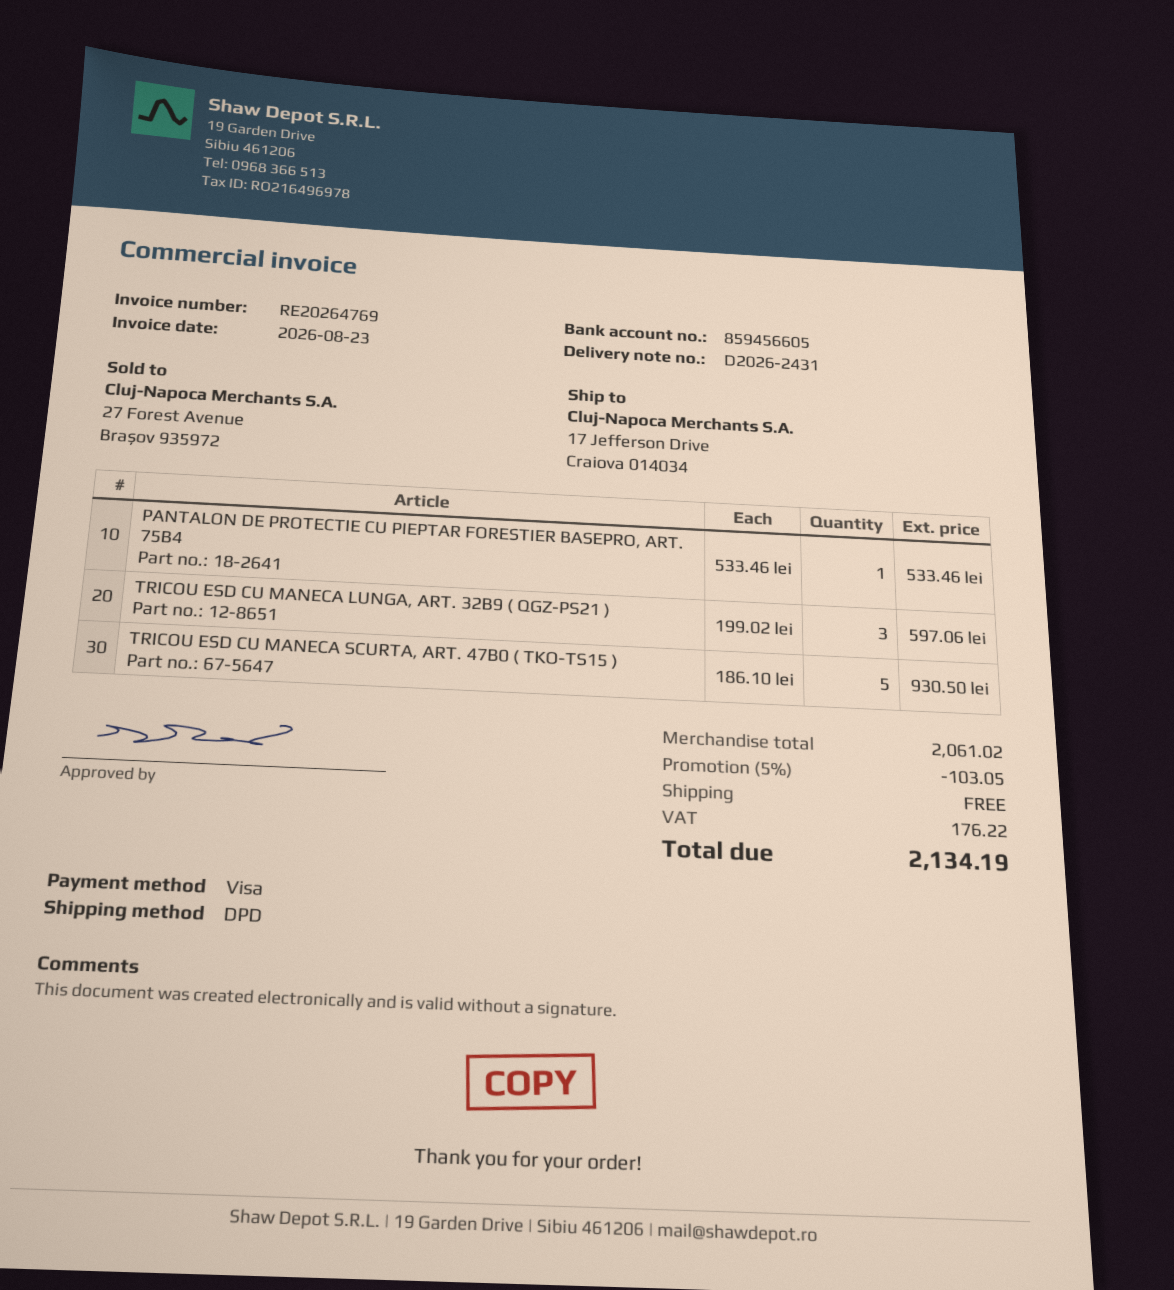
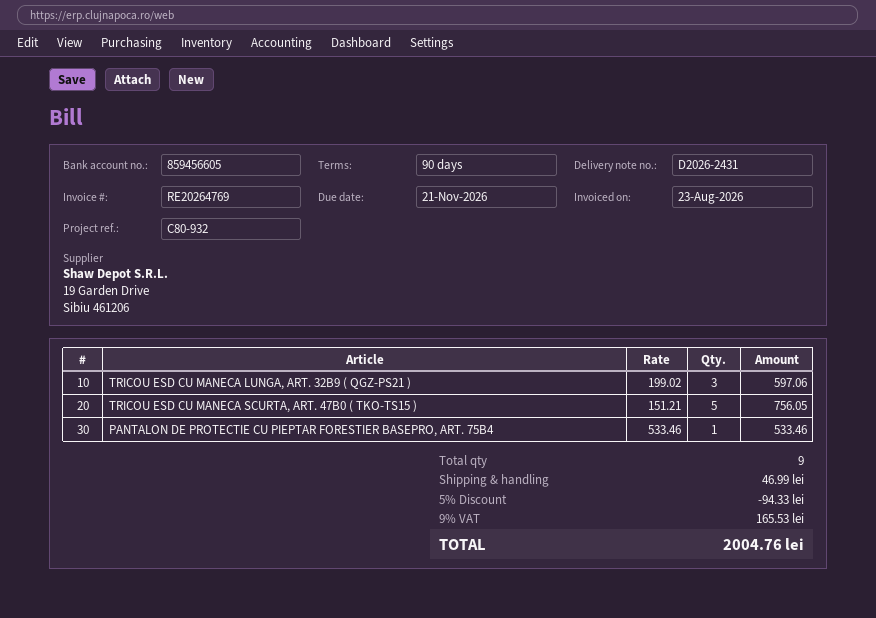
TRICOU ESD CU MANECA SCURTA, ART. 47B0 ( TKO-TS15 ): 5 x 186.10 = 930.50 -> 5 x 151.21 = 756.05
discount: 5% = 103.05 -> 5% = 94.33
shipping: 0.00 -> 46.99
tax: 176.22 -> 165.53
total: 2134.19 -> 2004.76

